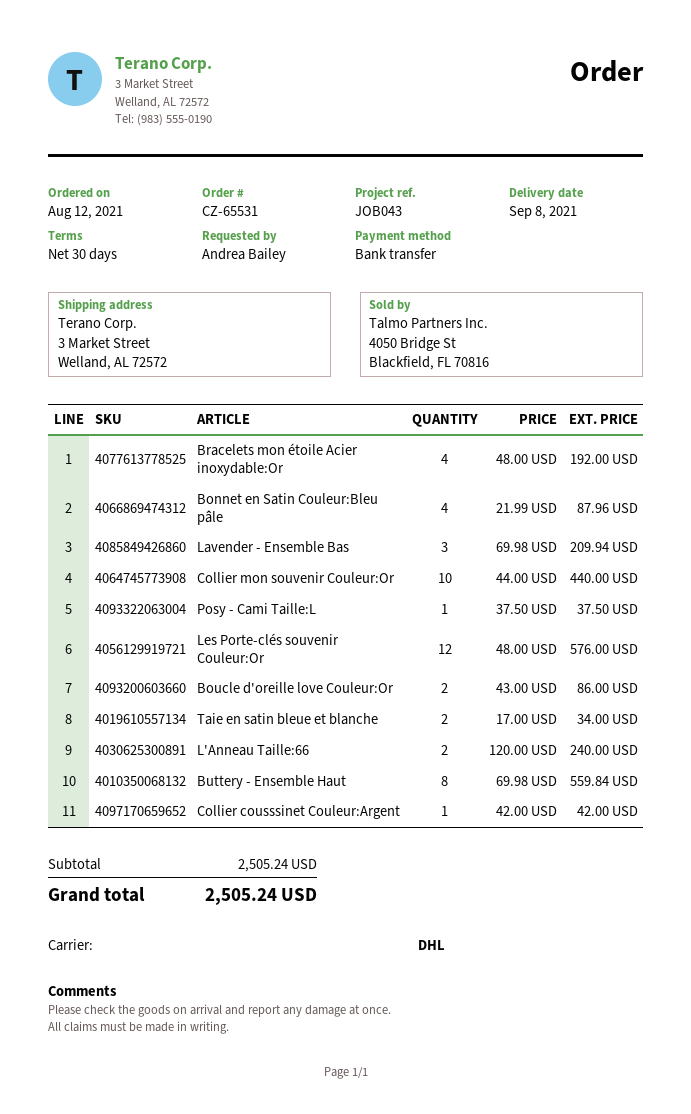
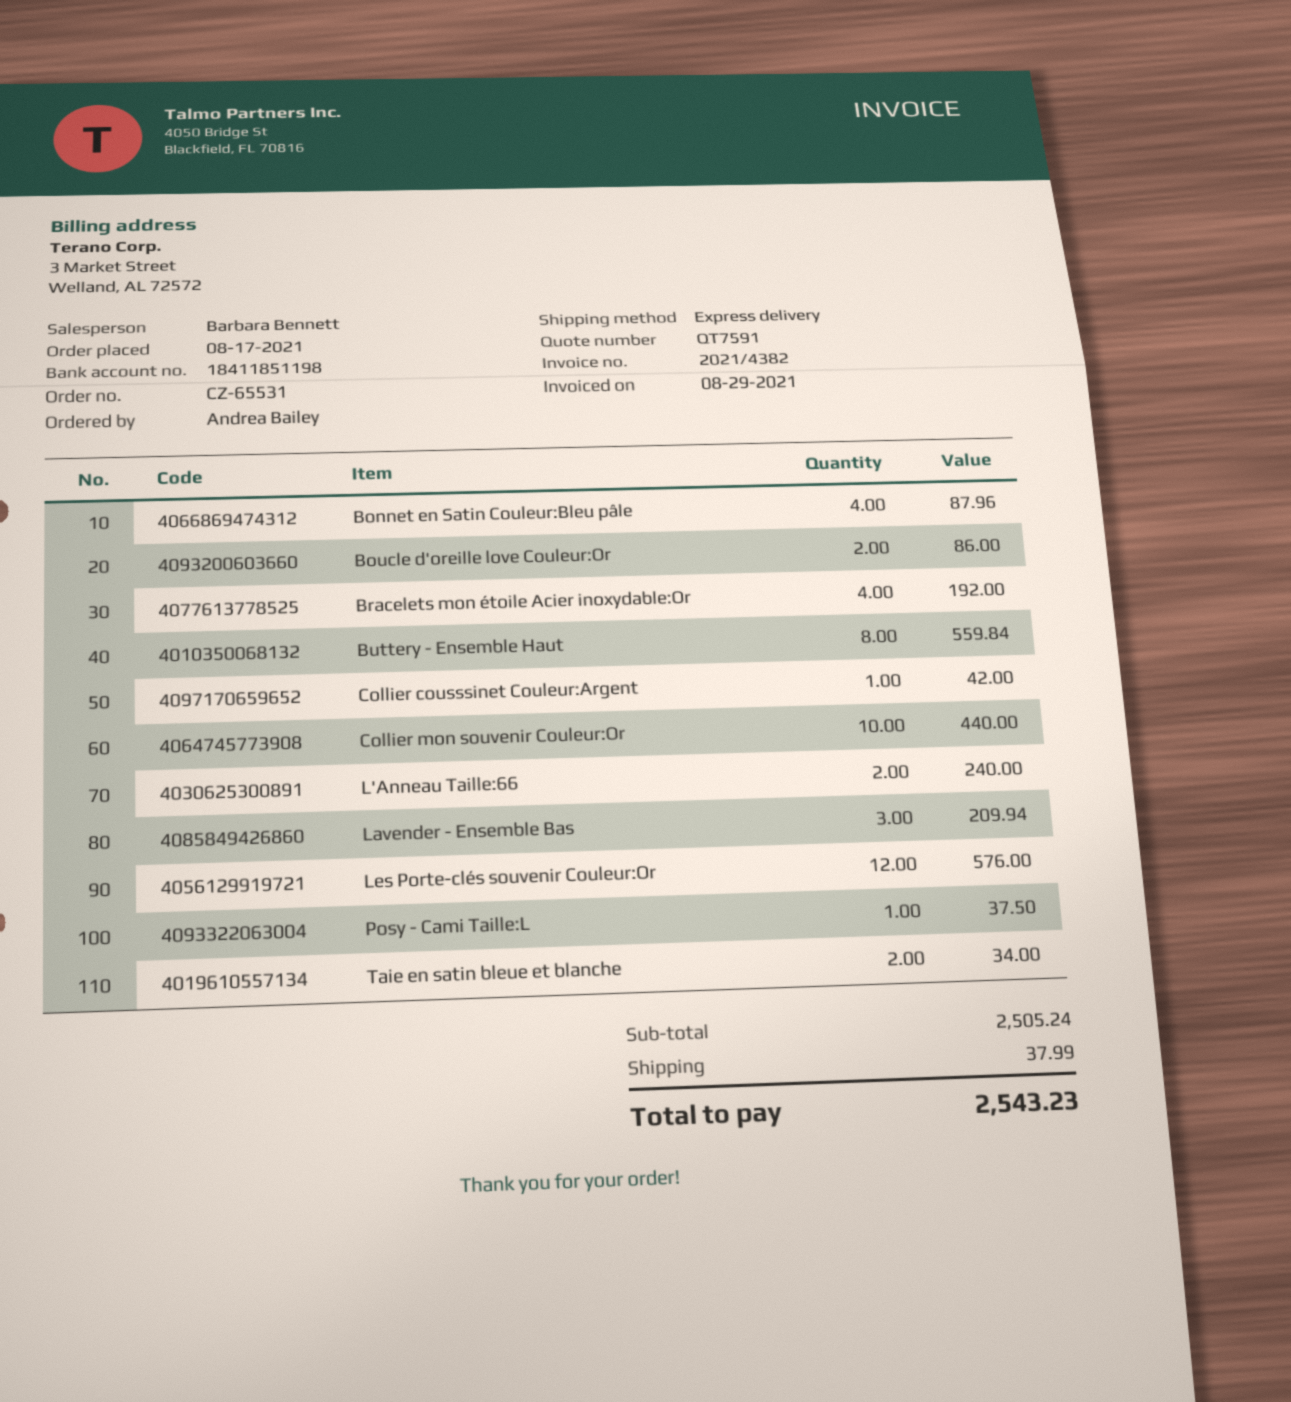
order date: 2021-08-12 -> 2021-08-17
shipping method: DHL -> express
shipping: none -> 37.99
total: 2505.24 -> 2543.23

